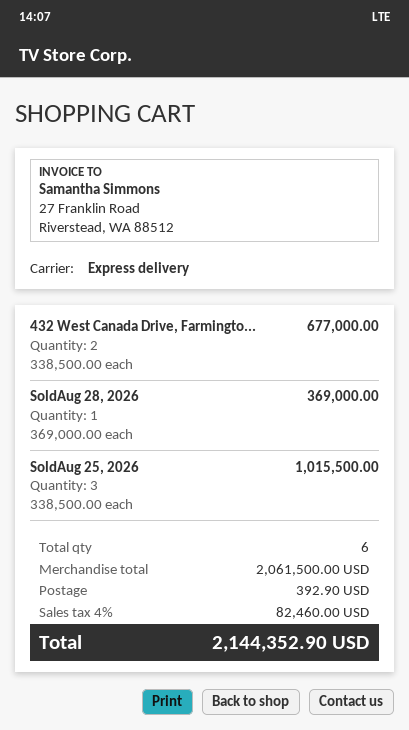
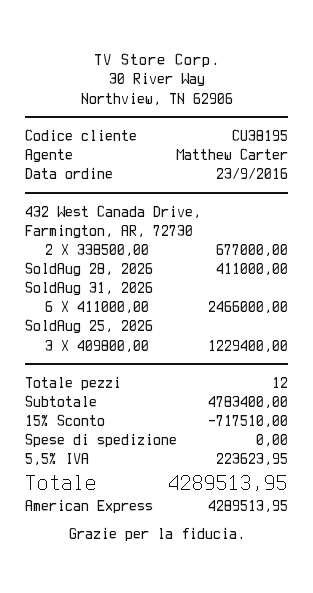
SoldAug 28, 2026: 1 x 369000.00 = 369000.00 -> 1 x 411000.00 = 411000.00
SoldAug 25, 2026: 3 x 338500.00 = 1015500.00 -> 3 x 409800.00 = 1229400.00
SoldAug 31, 2026: none -> 6 x 411000.00 = 2466000.00
total quantity: 6 -> 12
subtotal: 2061500.00 -> 4783400.00
discount: none -> 15% = 717510.00
shipping: 392.90 -> 0.00
tax: 4% = 82460.00 -> 5.5% = 223623.95
total: 2144352.90 -> 4289513.95

